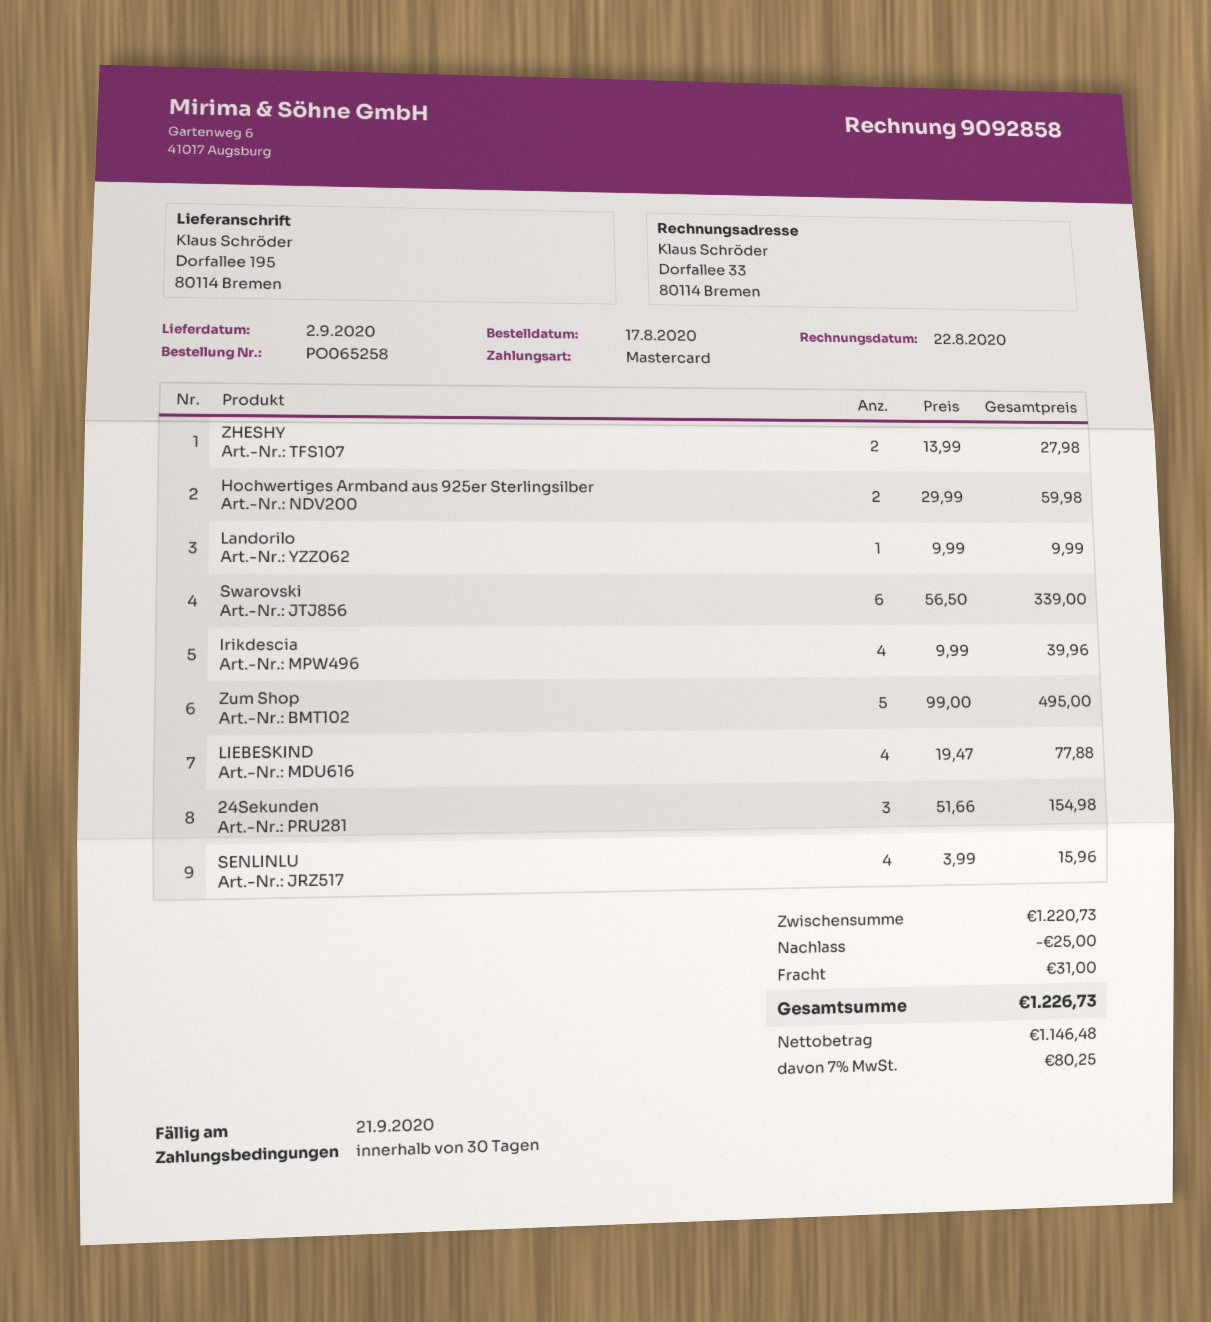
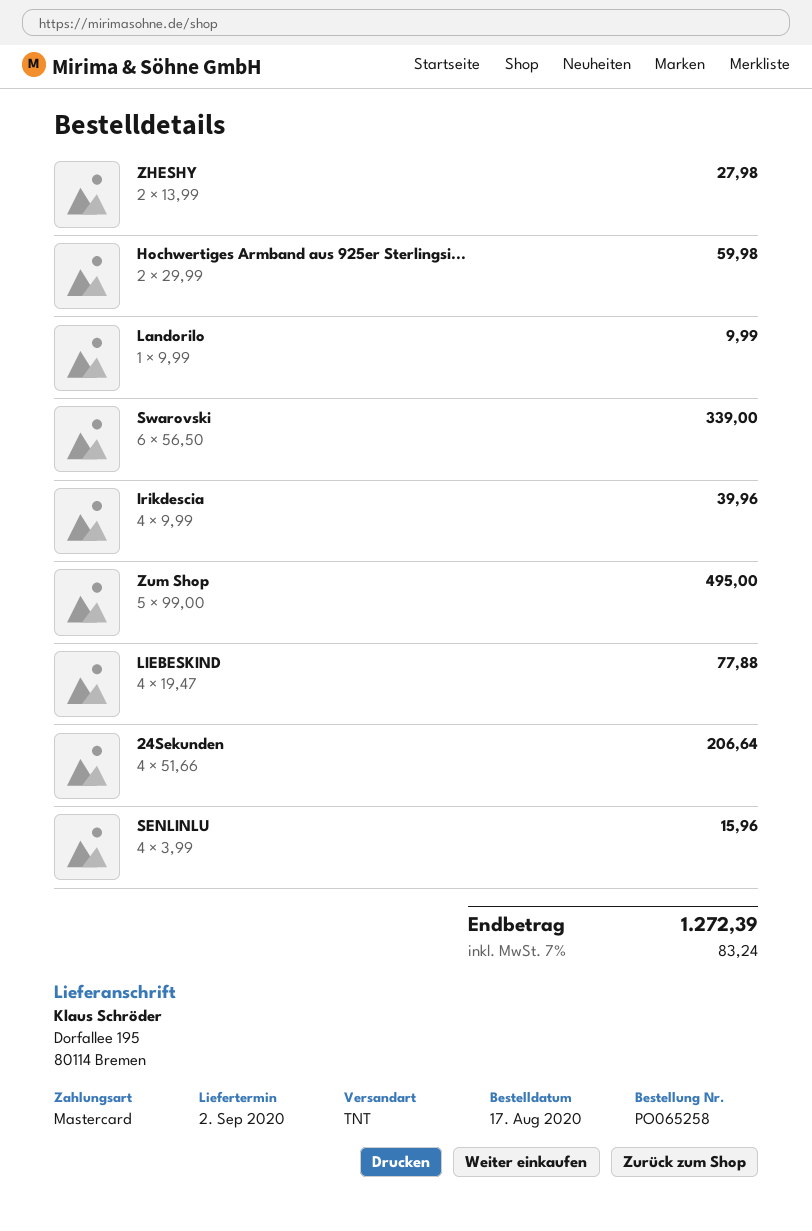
24Sekunden: 3 x 51.66 = 154.98 -> 4 x 51.66 = 206.64
discount: 25.00 -> none
shipping: 31.00 -> none
tax: 7% = 80.25 -> 7% = 83.24
total: 1226.73 -> 1272.39

